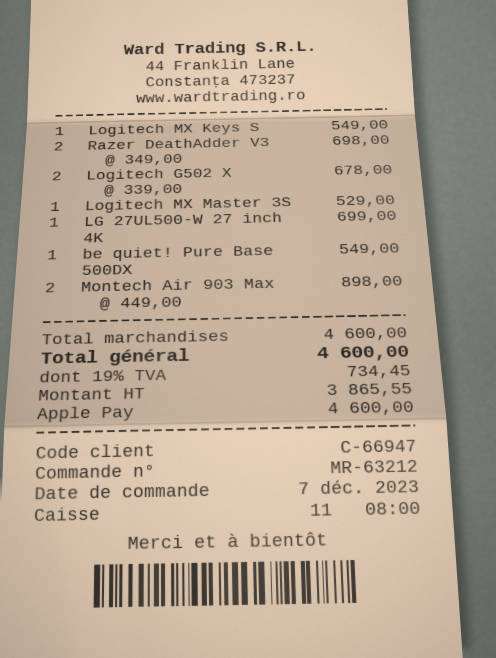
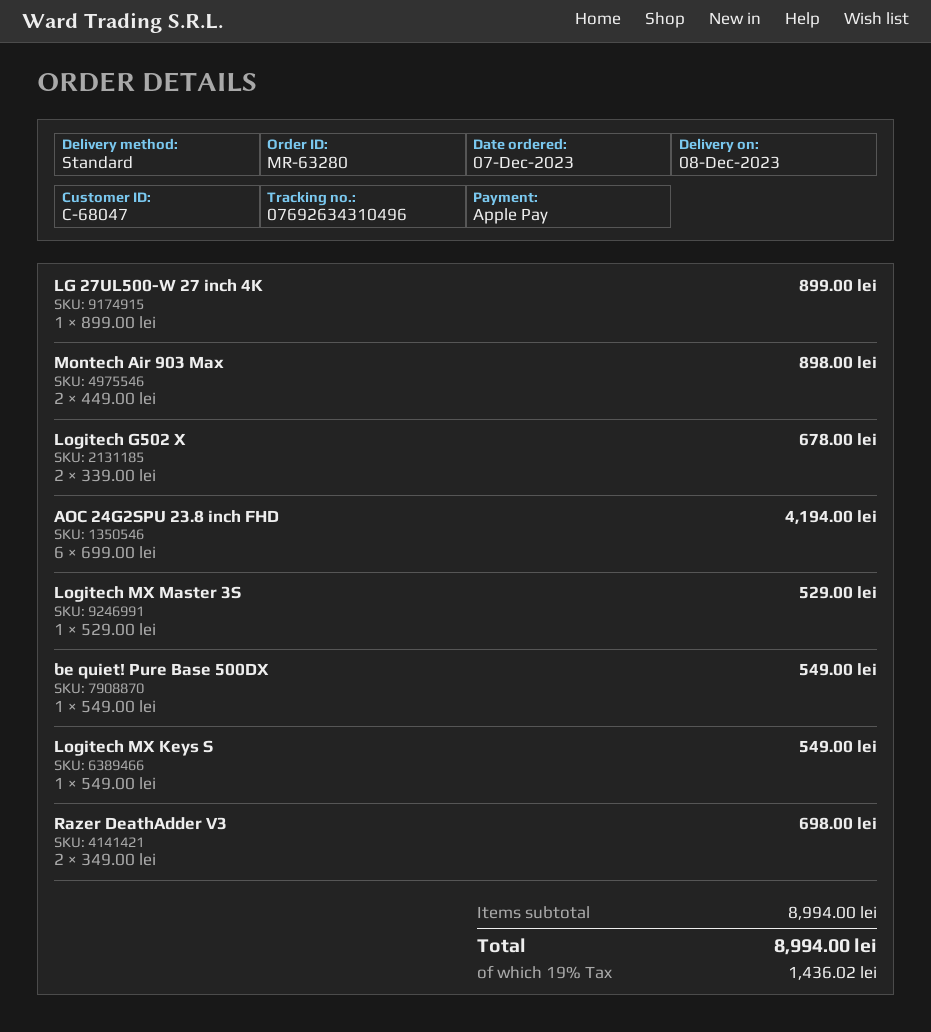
order number: MR-63212 -> MR-63280
customer number: C-66947 -> C-68047
LG 27UL500-W 27 inch 4K: 1 x 699.00 = 699.00 -> 1 x 899.00 = 899.00
AOC 24G2SPU 23.8 inch FHD: none -> 6 x 699.00 = 4194.00
subtotal: 4600.00 -> 8994.00
tax: 19% = 734.45 -> 19% = 1436.02
total: 4600.00 -> 8994.00

